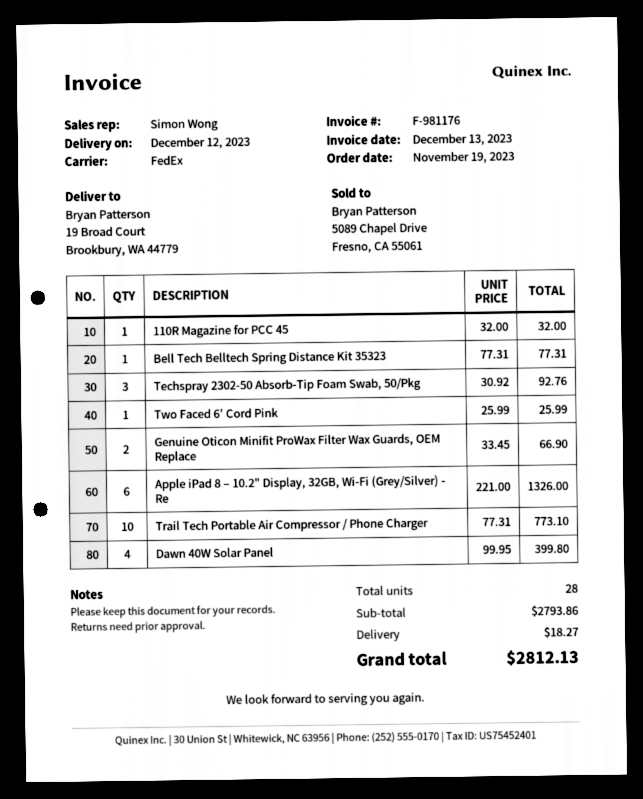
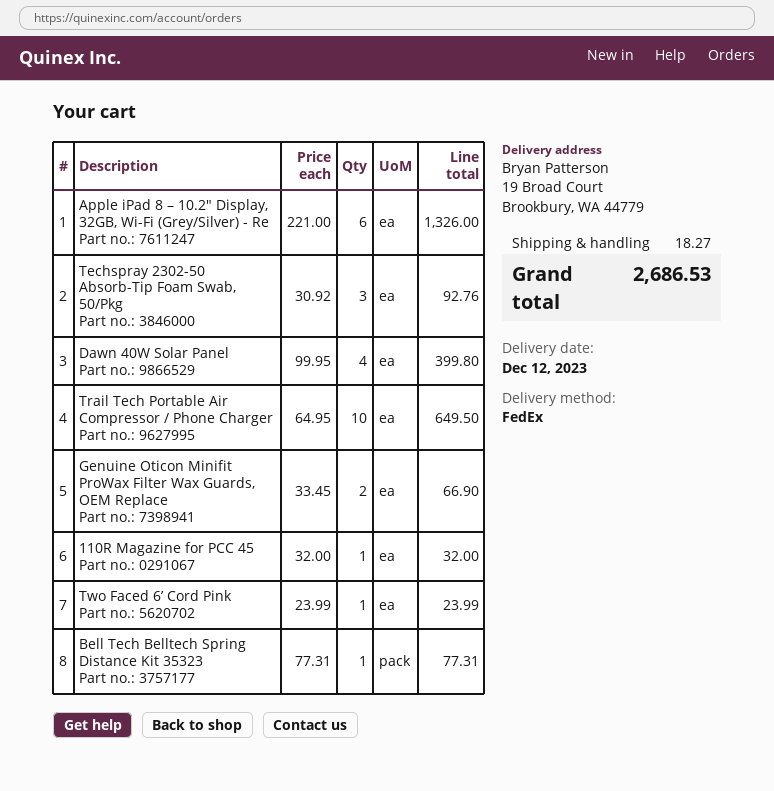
Two Faced 6’ Cord Pink: 1 x 25.99 = 25.99 -> 1 x 23.99 = 23.99
Trail Tech Portable Air Compressor / Phone Charger: 10 x 77.31 = 773.10 -> 10 x 64.95 = 649.50
total: 2812.13 -> 2686.53

